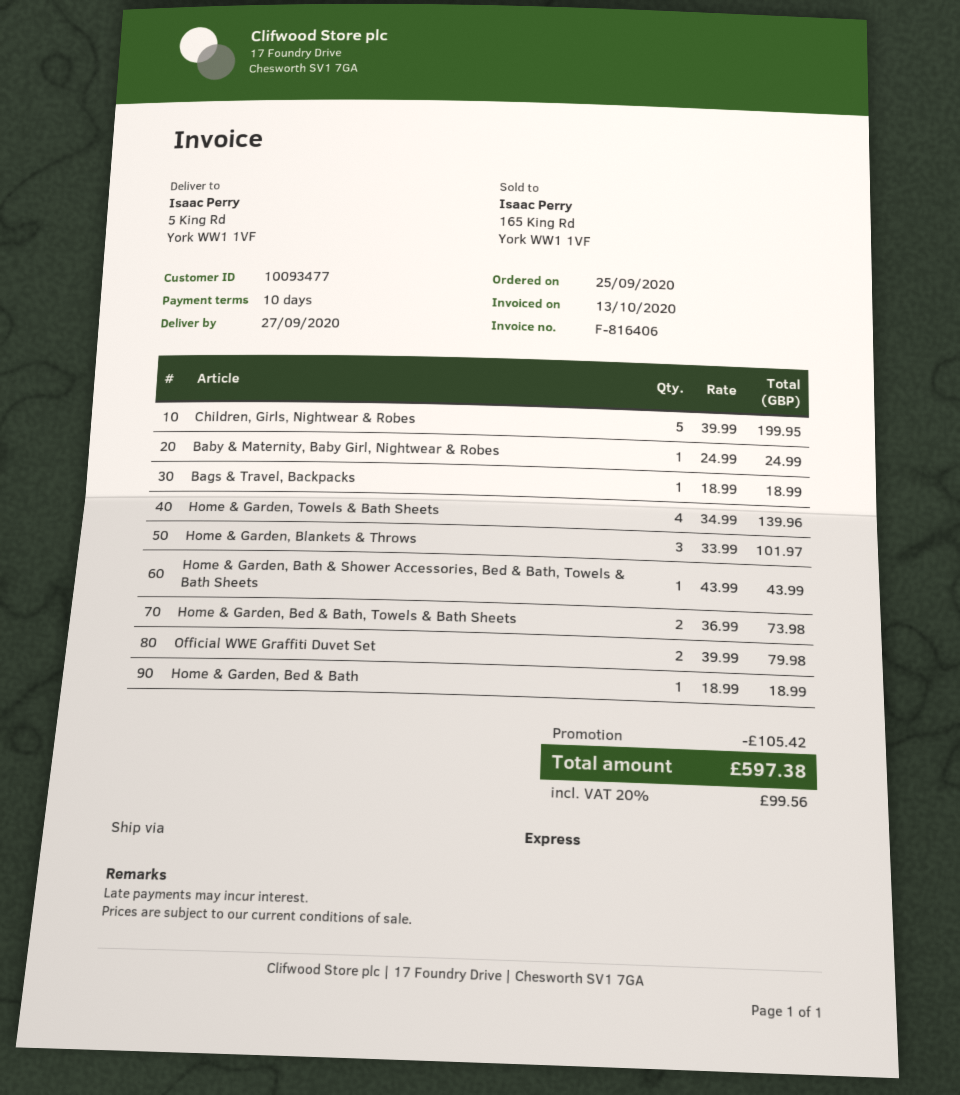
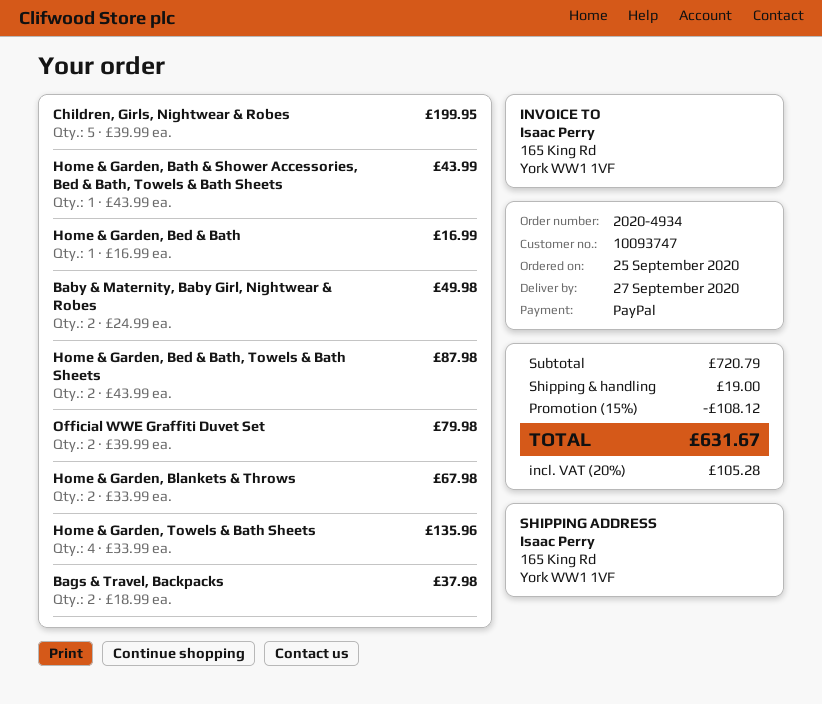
customer number: 10093477 -> 10093747
ship to: 5 King Rd, York WW1 1VF -> 165 King Rd, York WW1 1VF
Baby & Maternity, Baby Girl, Nightwear & Robes: 1 x 24.99 = 24.99 -> 2 x 24.99 = 49.98
Bags & Travel, Backpacks: 1 x 18.99 = 18.99 -> 2 x 18.99 = 37.98
Home & Garden, Towels & Bath Sheets: 4 x 34.99 = 139.96 -> 4 x 33.99 = 135.96
Home & Garden, Blankets & Throws: 3 x 33.99 = 101.97 -> 2 x 33.99 = 67.98
Home & Garden, Bed & Bath, Towels & Bath Sheets: 2 x 36.99 = 73.98 -> 2 x 43.99 = 87.98
Home & Garden, Bed & Bath: 1 x 18.99 = 18.99 -> 1 x 16.99 = 16.99
discount: 105.42 -> 108.12
shipping: none -> 19.00
tax: 20% = 99.56 -> 20% = 105.28
total: 597.38 -> 631.67

